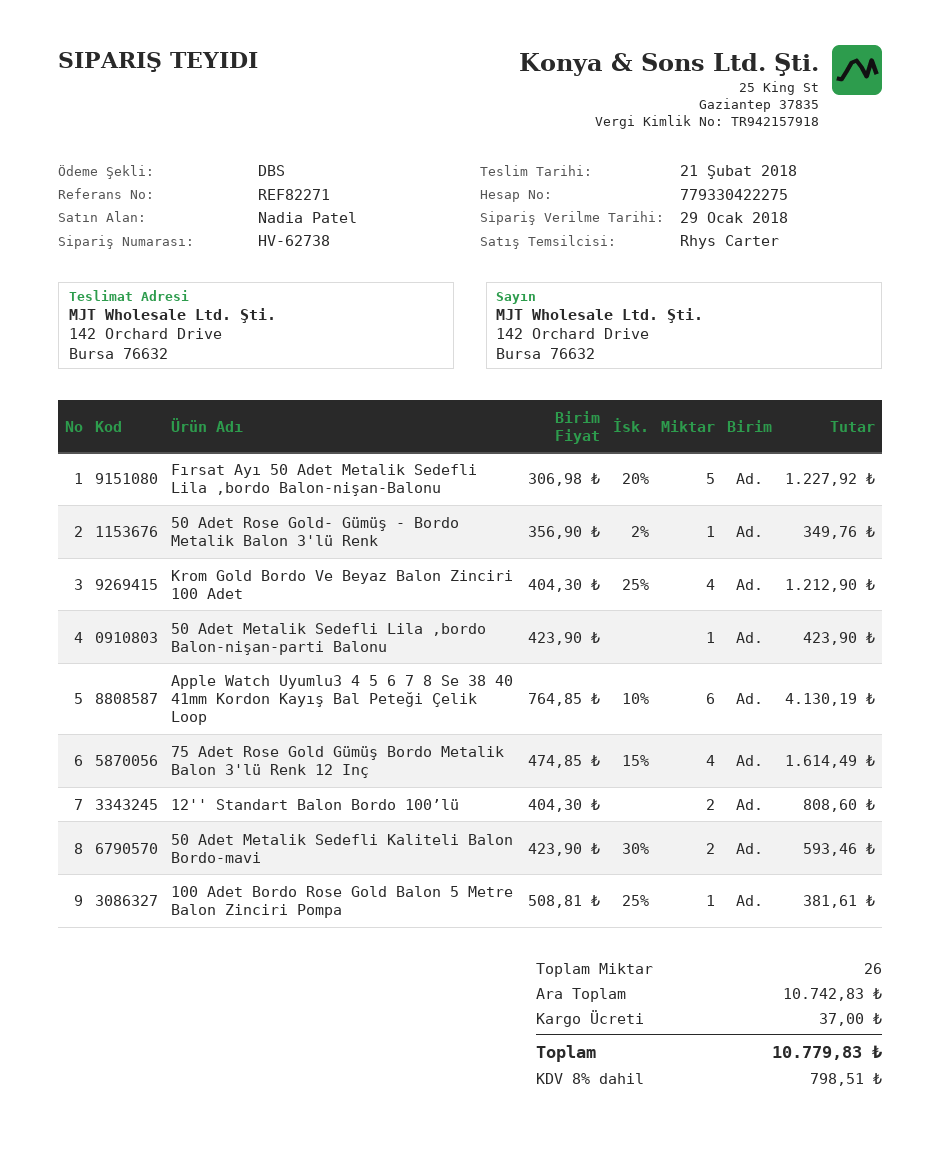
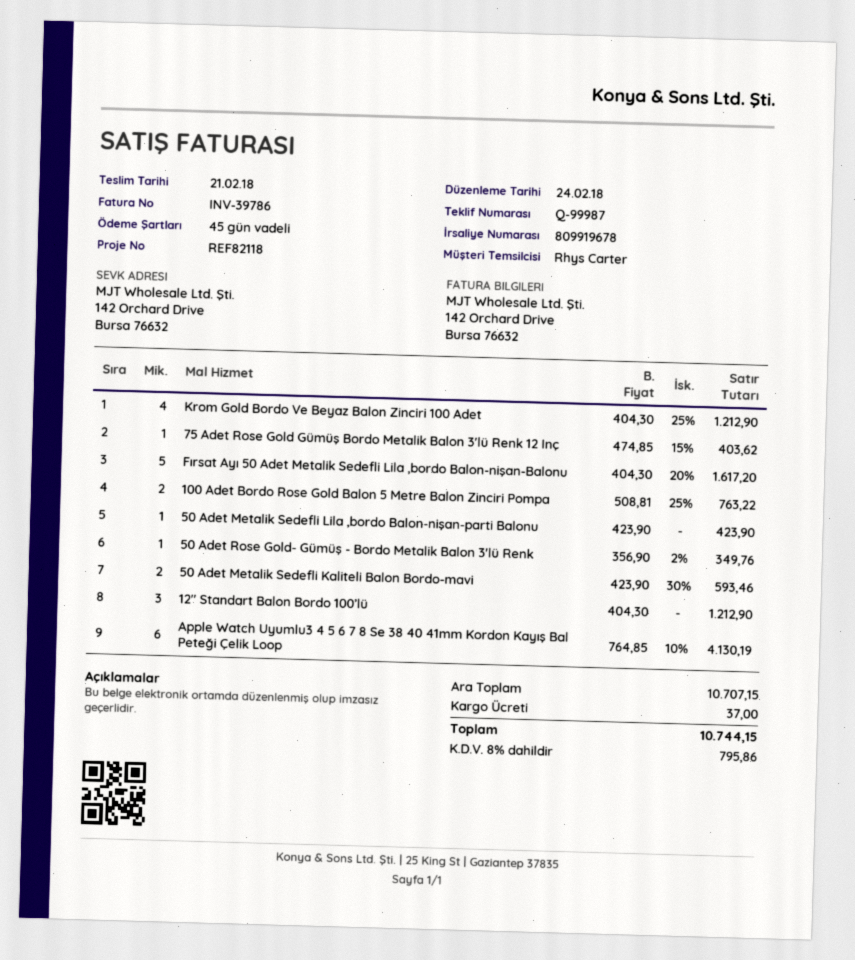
reference: REF82271 -> REF82118
Fırsat Ayı 50 Adet Metalik Sedefli Lila ,bordo Balon-nişan-Balonu: 5 x 306.98 - 20% = 1227.92 -> 5 x 404.30 - 20% = 1617.20
75 Adet Rose Gold Gümüş Bordo Metalik Balon 3'lü Renk 12 Inç: 4 x 474.85 - 15% = 1614.49 -> 1 x 474.85 - 15% = 403.62
12'' Standart Balon Bordo 100’lü: 2 x 404.30 = 808.60 -> 3 x 404.30 = 1212.90
100 Adet Bordo Rose Gold Balon 5 Metre Balon Zinciri Pompa: 1 x 508.81 - 25% = 381.61 -> 2 x 508.81 - 25% = 763.22
subtotal: 10742.83 -> 10707.15
tax: 8% = 798.51 -> 8% = 795.86
total: 10779.83 -> 10744.15

